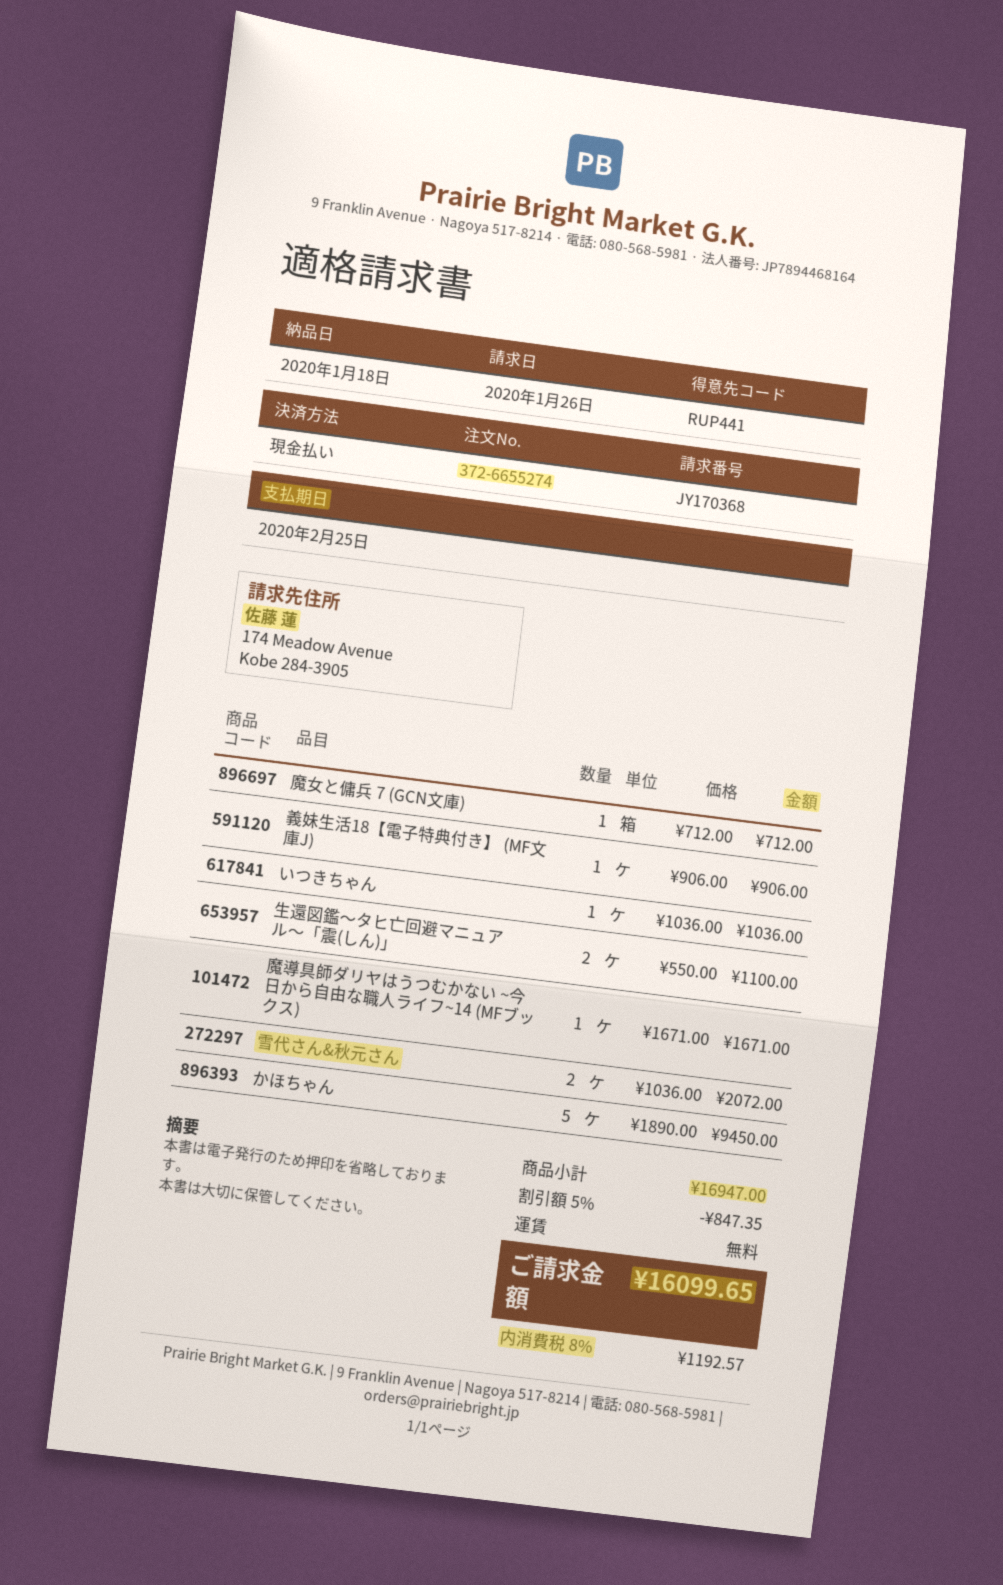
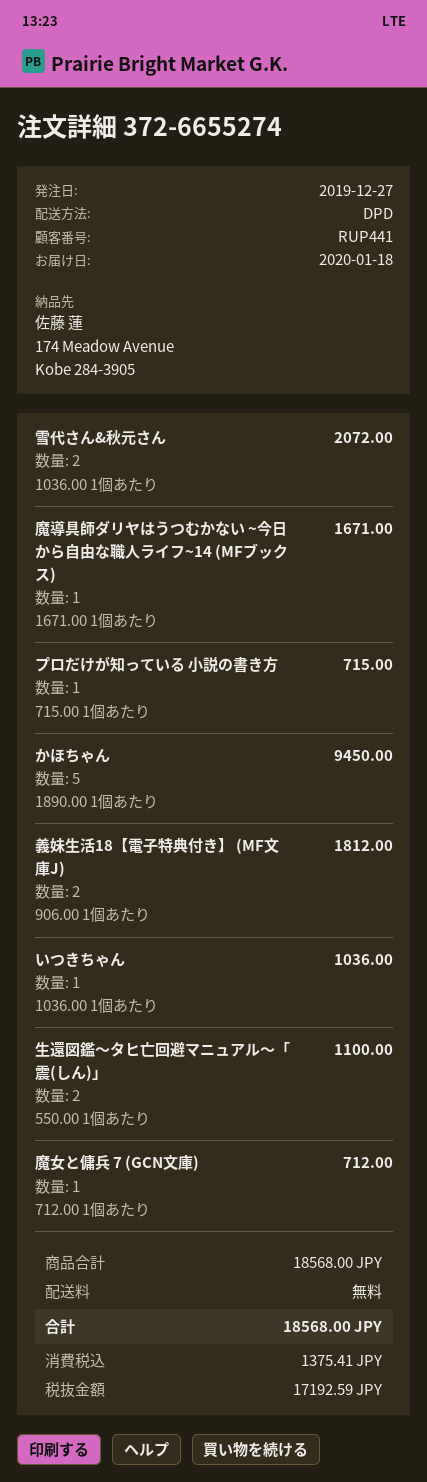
義妹生活18【電子特典付き】 (MF文庫J): 1 x 906.00 = 906.00 -> 2 x 906.00 = 1812.00
プロだけが知っている 小説の書き方: none -> 1 x 715.00 = 715.00
subtotal: 16947.00 -> 18568.00
discount: 5% = 847.35 -> none
tax: 1192.57 -> 1375.41
total: 16099.65 -> 18568.00

